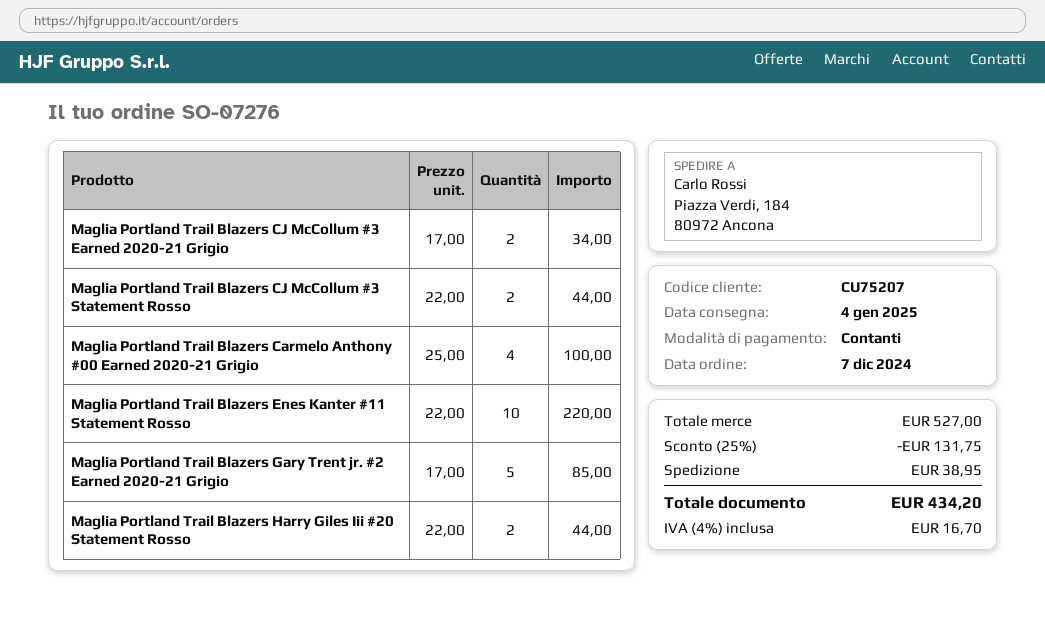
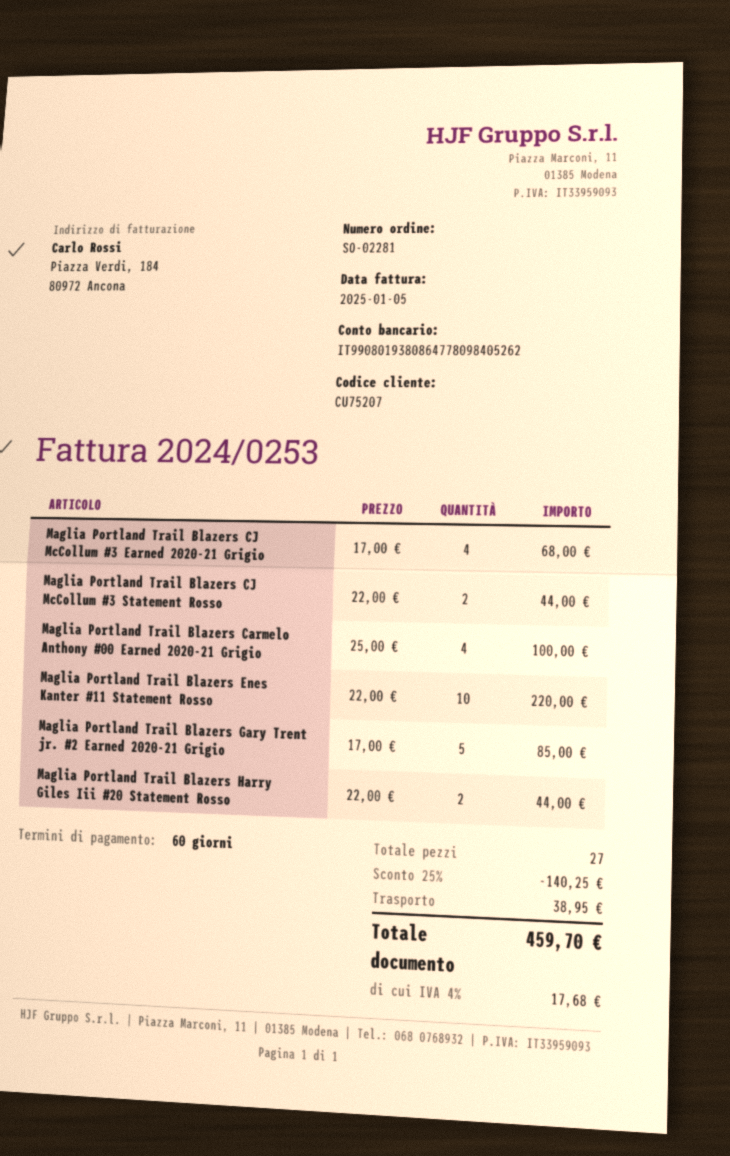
order number: SO-07276 -> SO-02281
Maglia Portland Trail Blazers CJ McCollum #3 Earned 2020-21 Grigio: 2 x 17.00 = 34.00 -> 4 x 17.00 = 68.00
discount: 25% = 131.75 -> 25% = 140.25
tax: 4% = 16.70 -> 4% = 17.68
total: 434.20 -> 459.70

